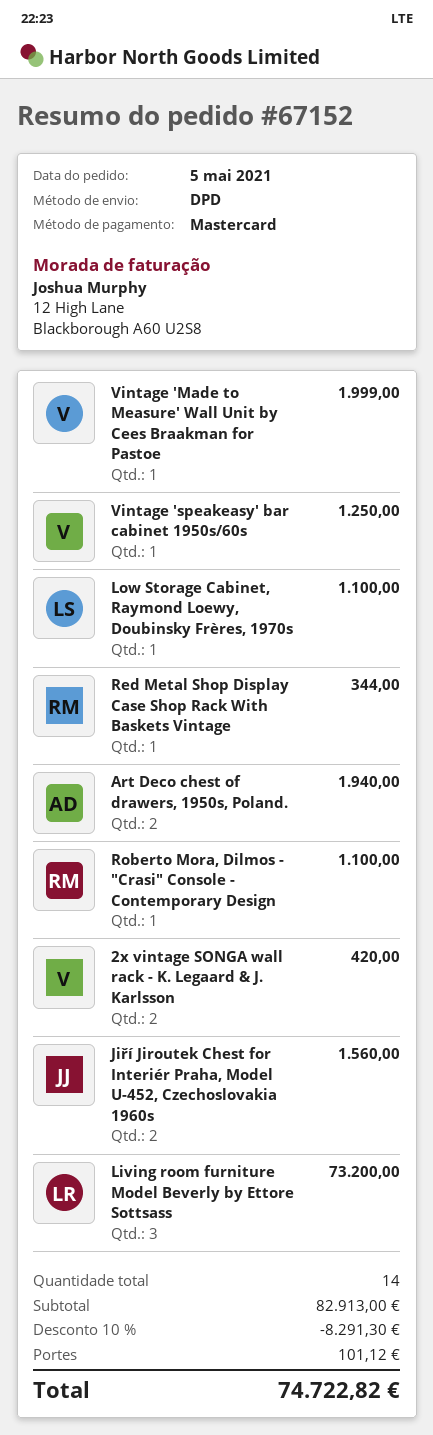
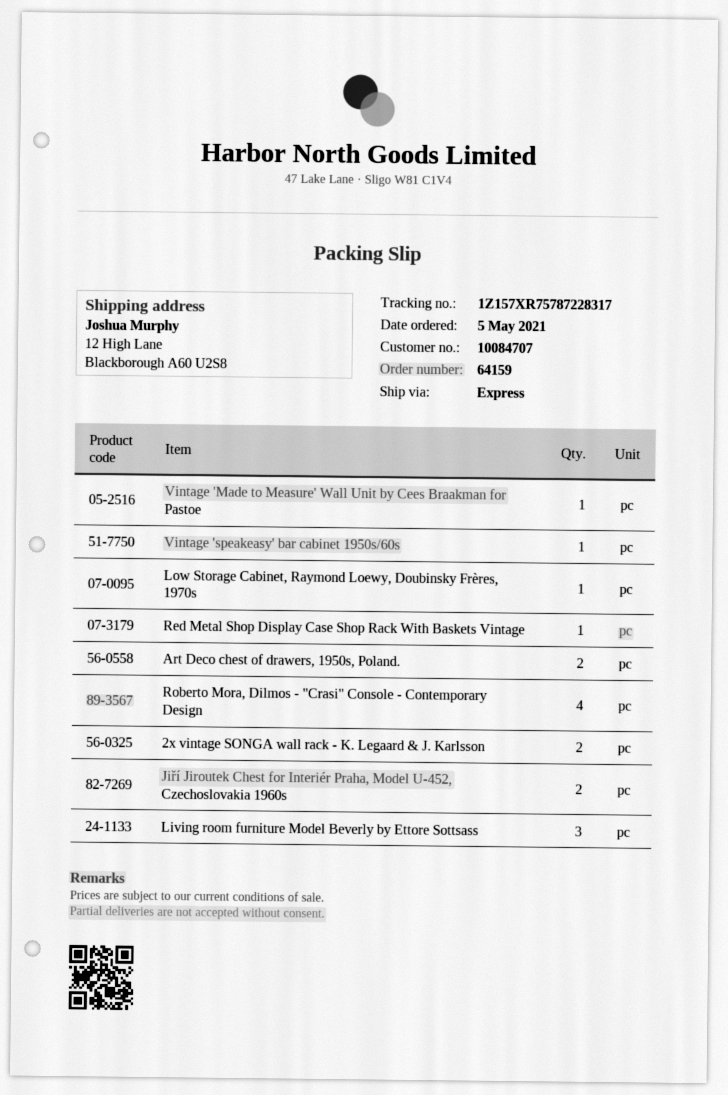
order number: 67152 -> 64159
shipping method: DPD -> express
Roberto Mora, Dilmos - "Crasi" Console - Contemporary Design: 1 -> 4

